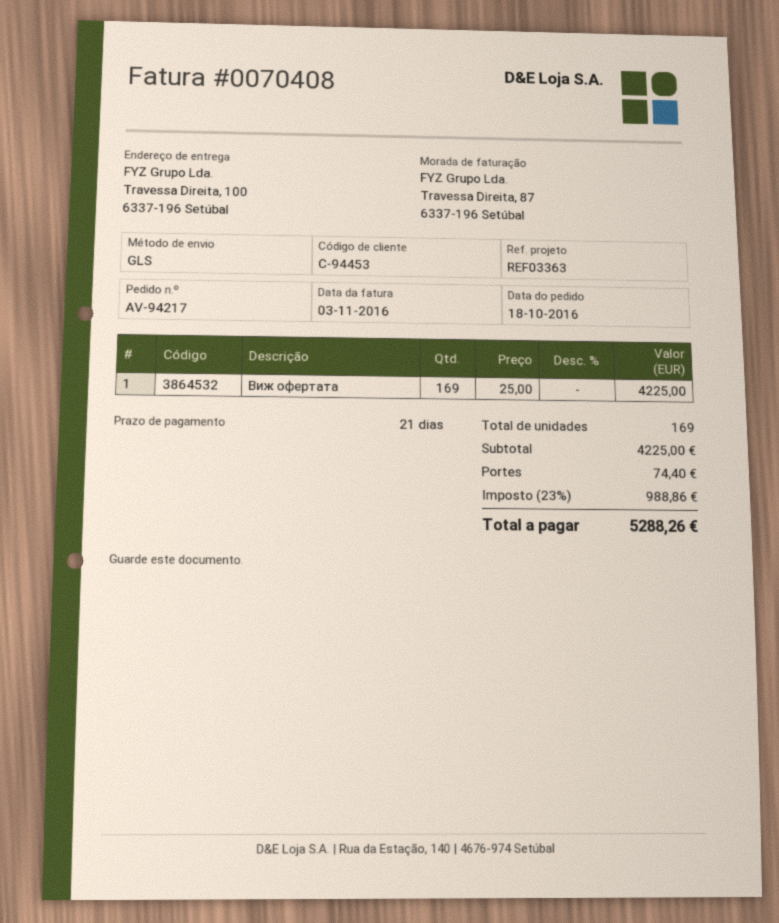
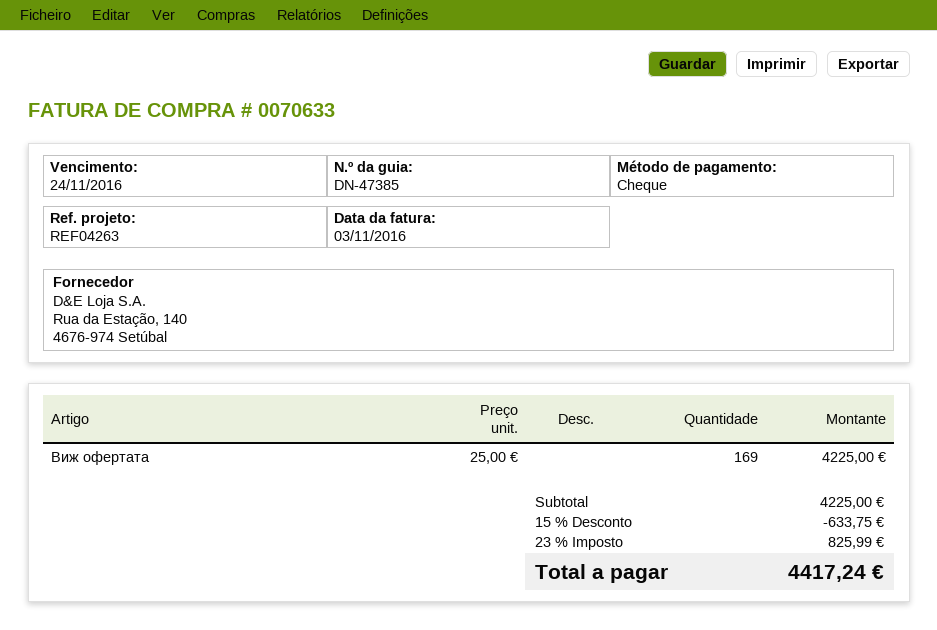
invoice number: 0070408 -> 0070633
reference: REF03363 -> REF04263
discount: none -> 15% = 633.75
shipping: 74.40 -> none
tax: 23% = 988.86 -> 23% = 825.99
total: 5288.26 -> 4417.24

